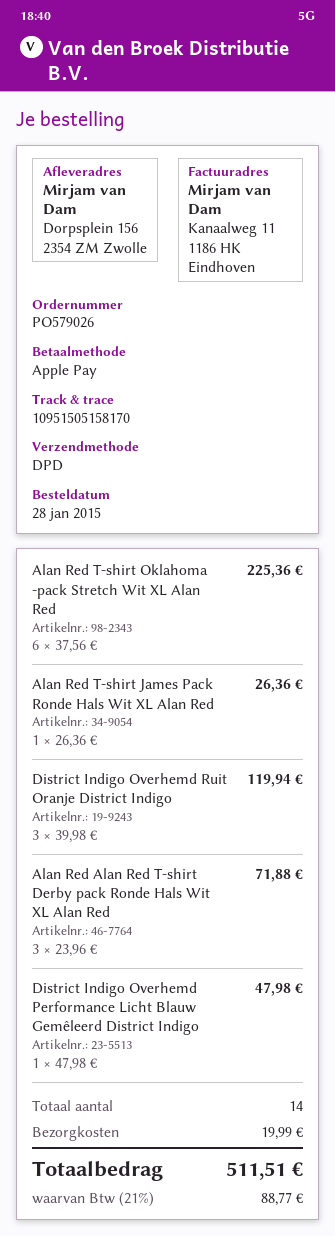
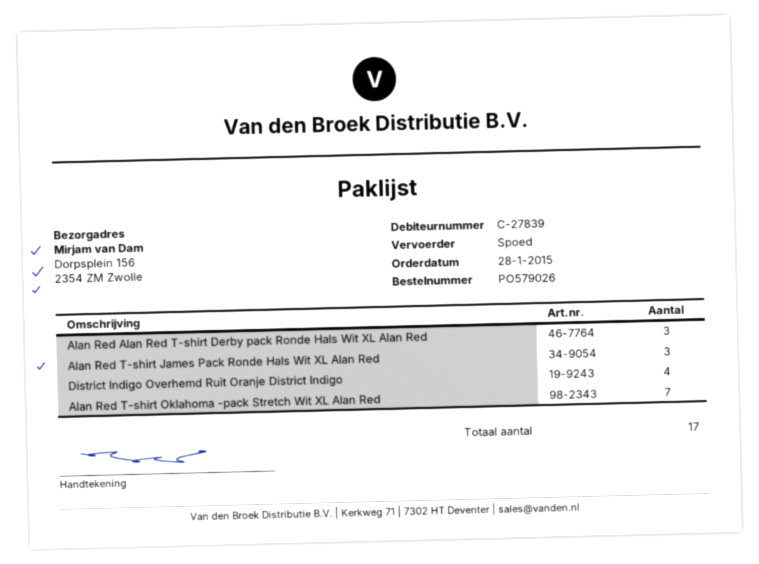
shipping method: DPD -> express
Alan Red T-shirt Oklahoma -pack Stretch Wit XL Alan Red: 6 -> 7
Alan Red T-shirt James Pack Ronde Hals Wit XL Alan Red: 1 -> 3
District Indigo Overhemd Ruit Oranje District Indigo: 3 -> 4
District Indigo Overhemd Performance Licht Blauw Gemêleerd District Indigo: 1 -> none
total quantity: 14 -> 17

